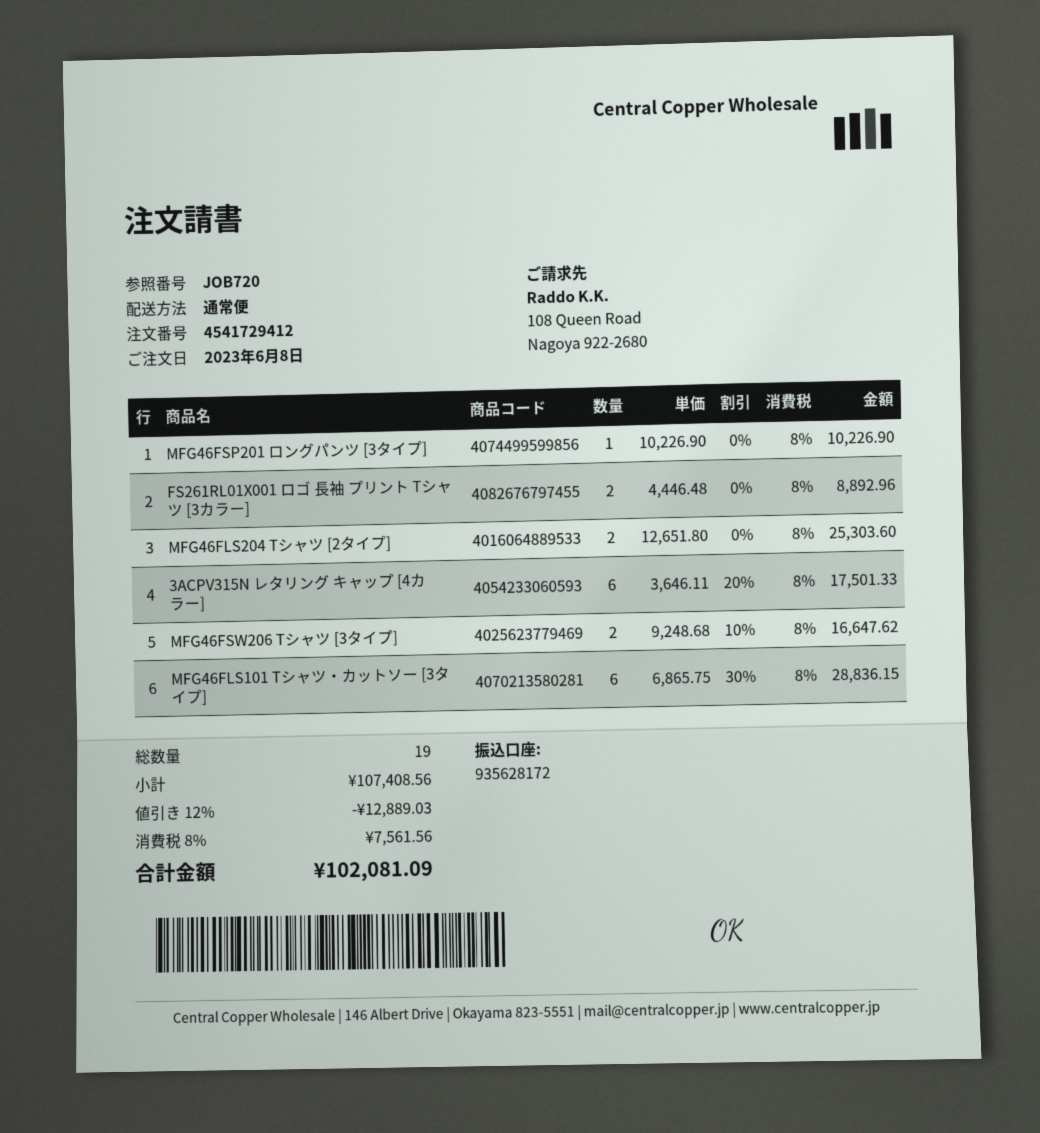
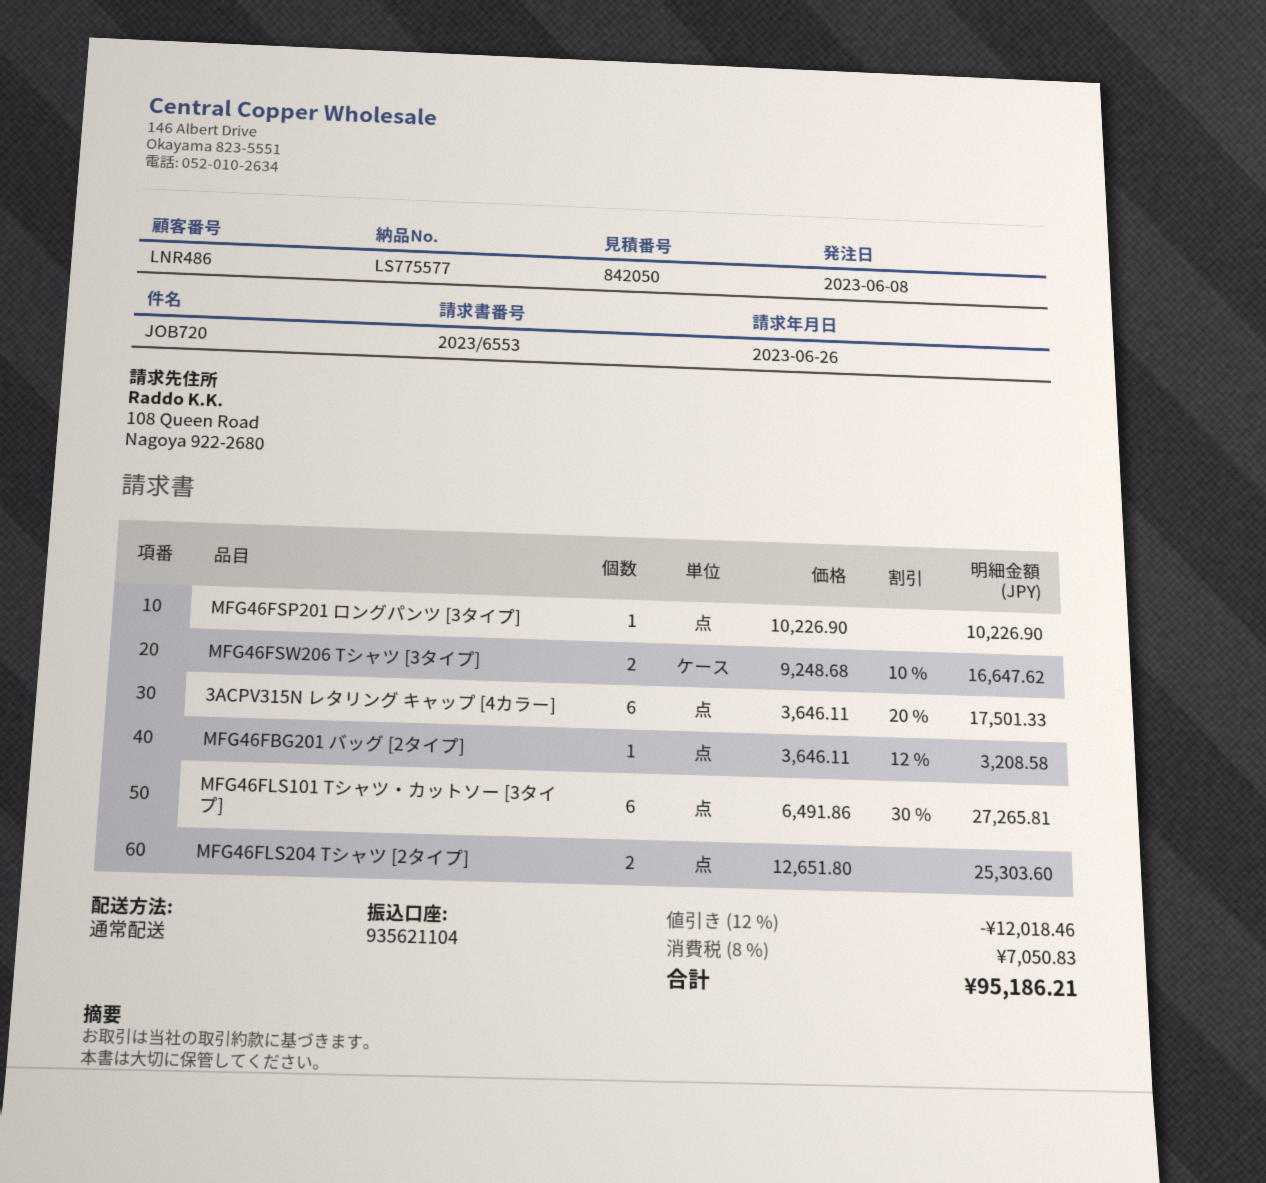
bank account: 935628172 -> 935621104
FS261RL01X001 ロゴ 長袖 プリント Tシャツ [3カラー]: 2 x 4446.48 = 8892.96 -> none
MFG46FLS101 Tシャツ・カットソー [3タイプ]: 6 x 6865.75 - 30% = 28836.15 -> 6 x 6491.86 - 30% = 27265.81
MFG46FBG201 バッグ [2タイプ]: none -> 1 x 3646.11 - 12% = 3208.58
discount: 12% = 12889.03 -> 12% = 12018.46
tax: 8% = 7561.56 -> 8% = 7050.83
total: 102081.09 -> 95186.21

